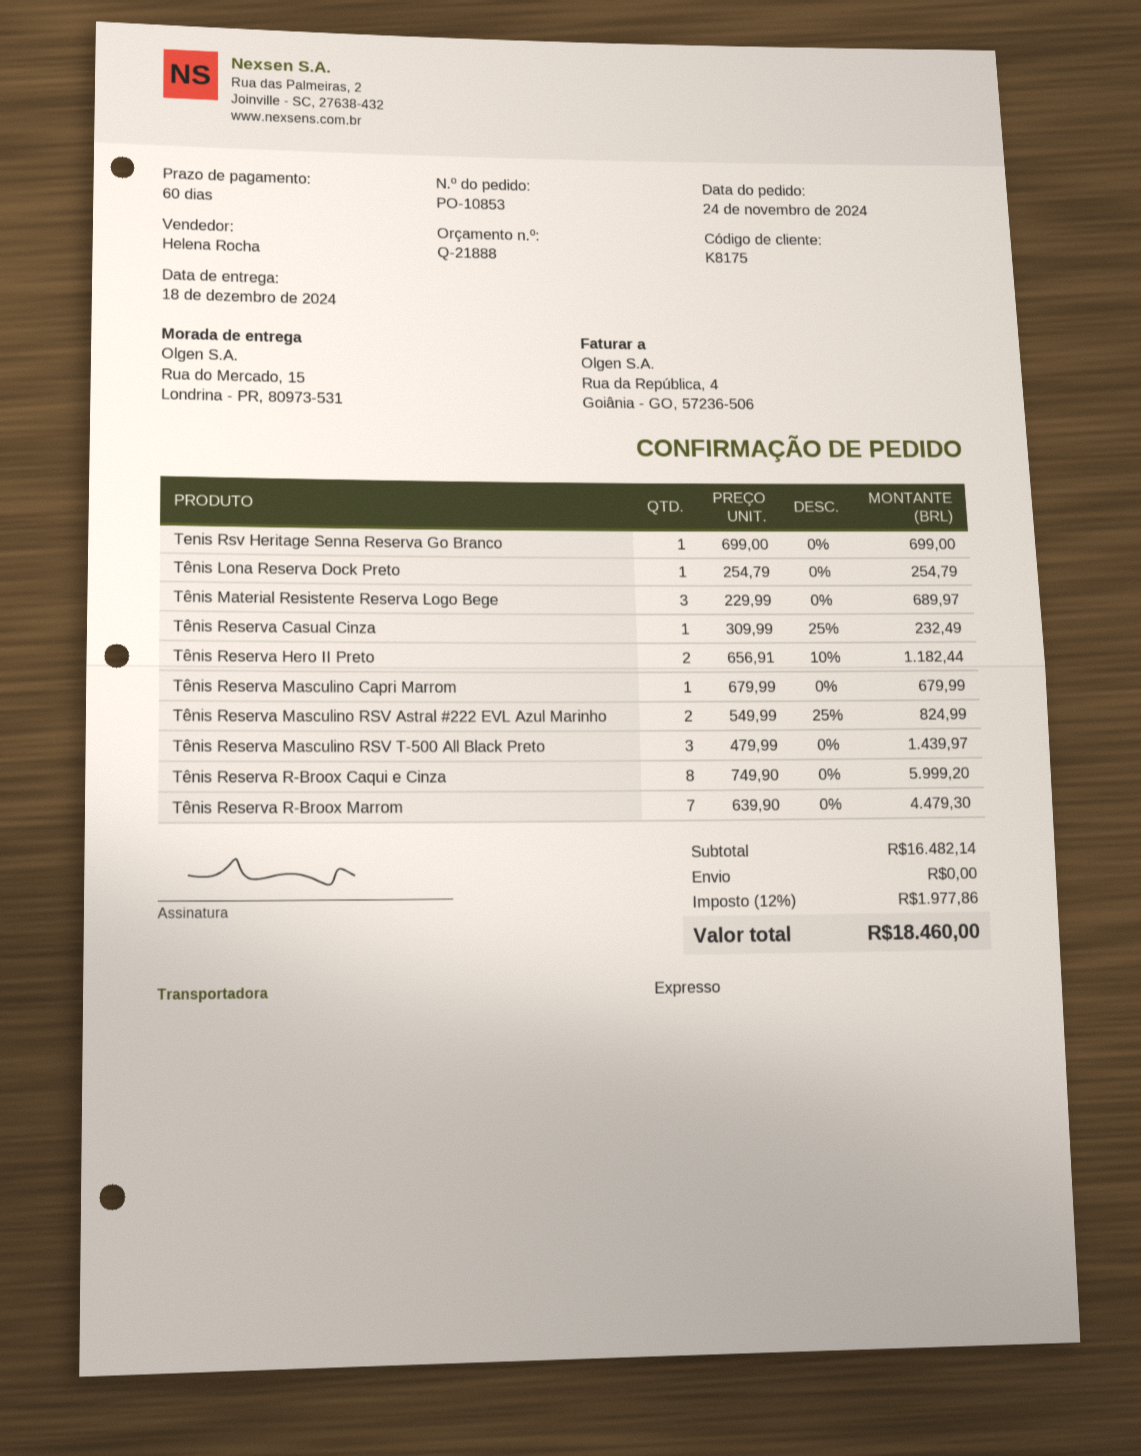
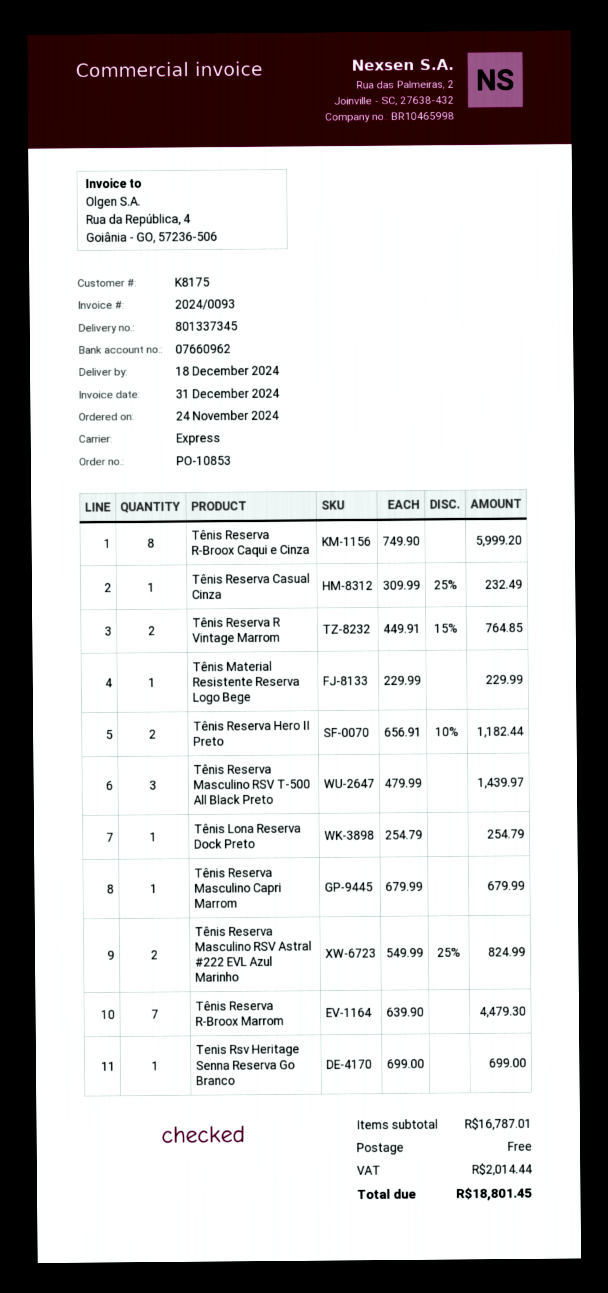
Tênis Material Resistente Reserva Logo Bege: 3 x 229.99 = 689.97 -> 1 x 229.99 = 229.99
Tênis Reserva R Vintage Marrom: none -> 2 x 449.91 - 15% = 764.85
subtotal: 16482.14 -> 16787.01
tax: 1977.86 -> 2014.44
total: 18460.00 -> 18801.45

